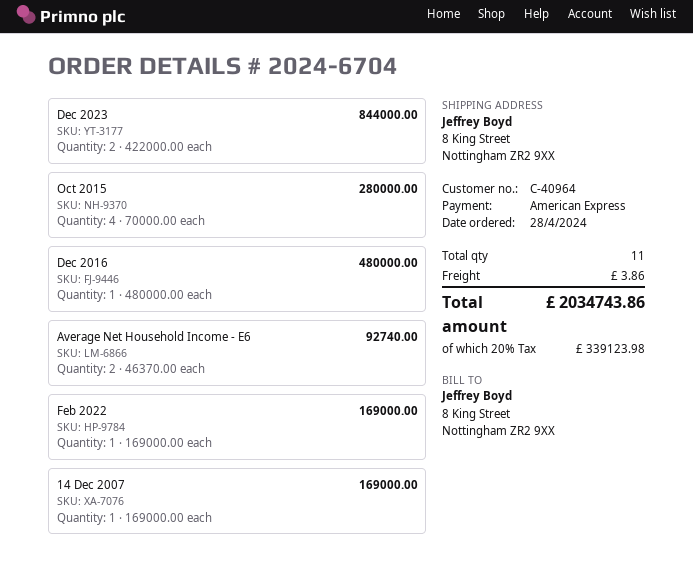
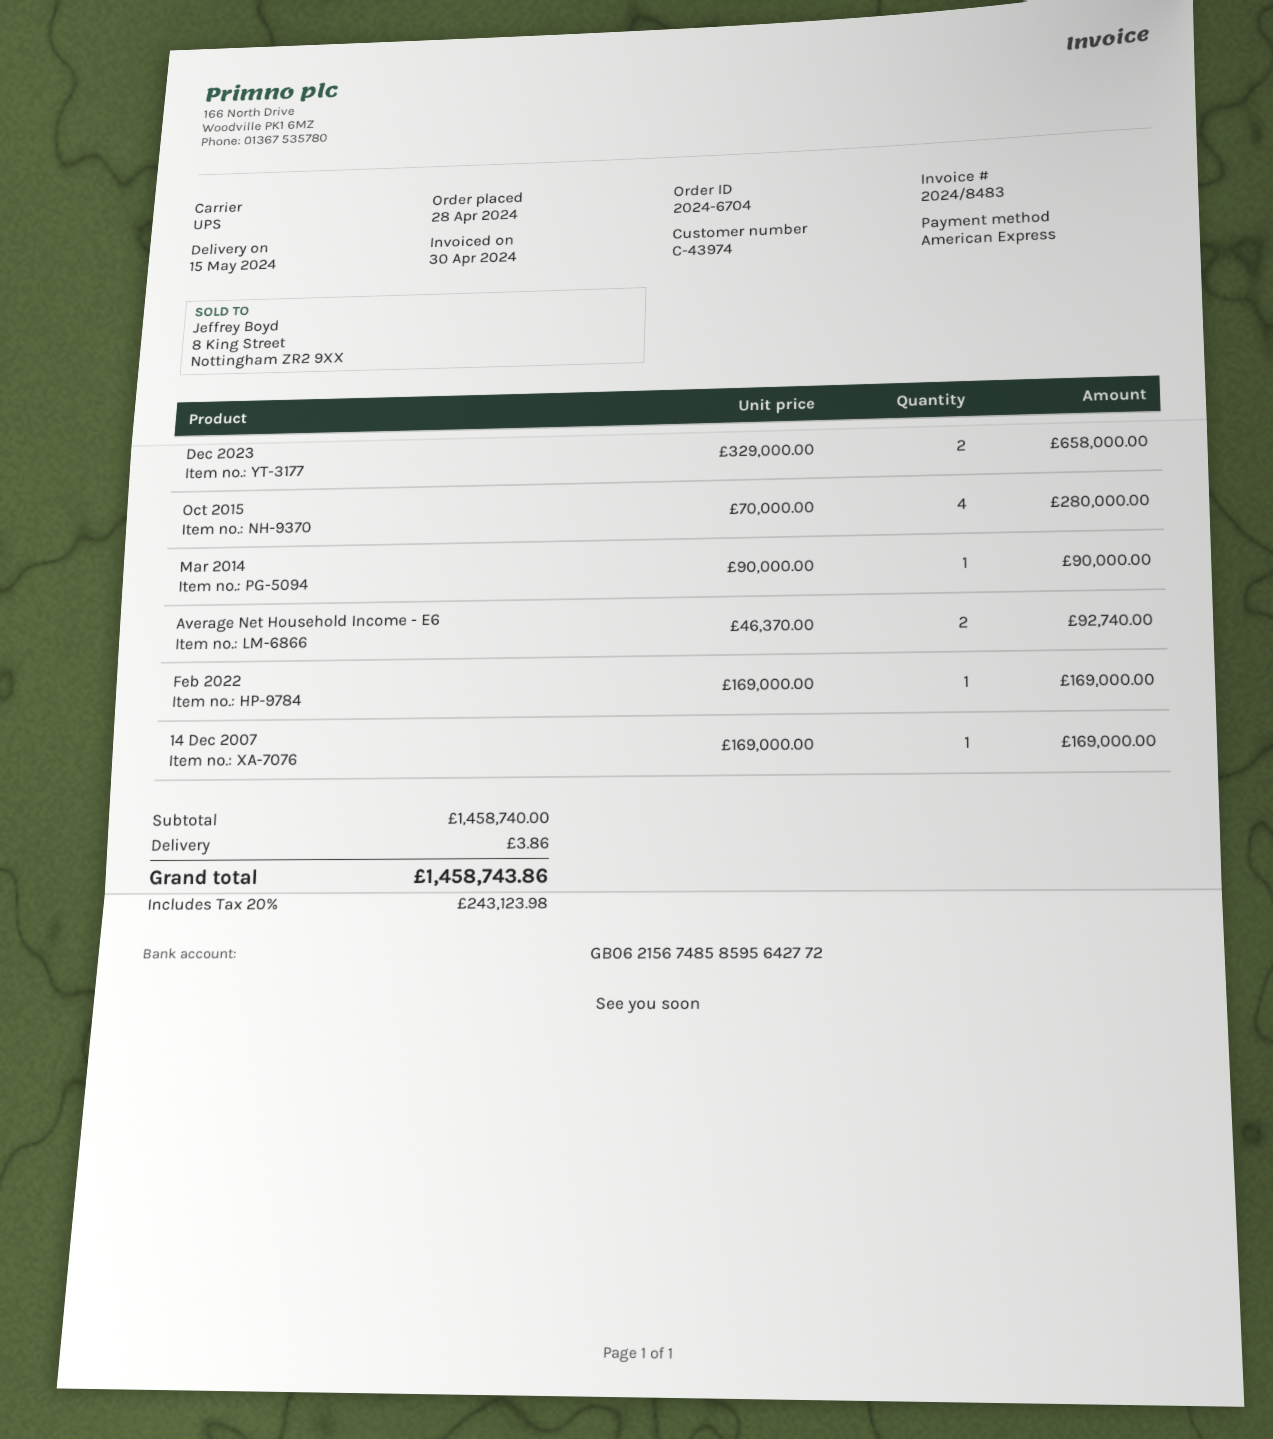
customer number: C-40964 -> C-43974
Dec 2023: 2 x 422000.00 = 844000.00 -> 2 x 329000.00 = 658000.00
Dec 2016: 1 x 480000.00 = 480000.00 -> none
Mar 2014: none -> 1 x 90000.00 = 90000.00
tax: 20% = 339123.98 -> 20% = 243123.98
total: 2034743.86 -> 1458743.86

